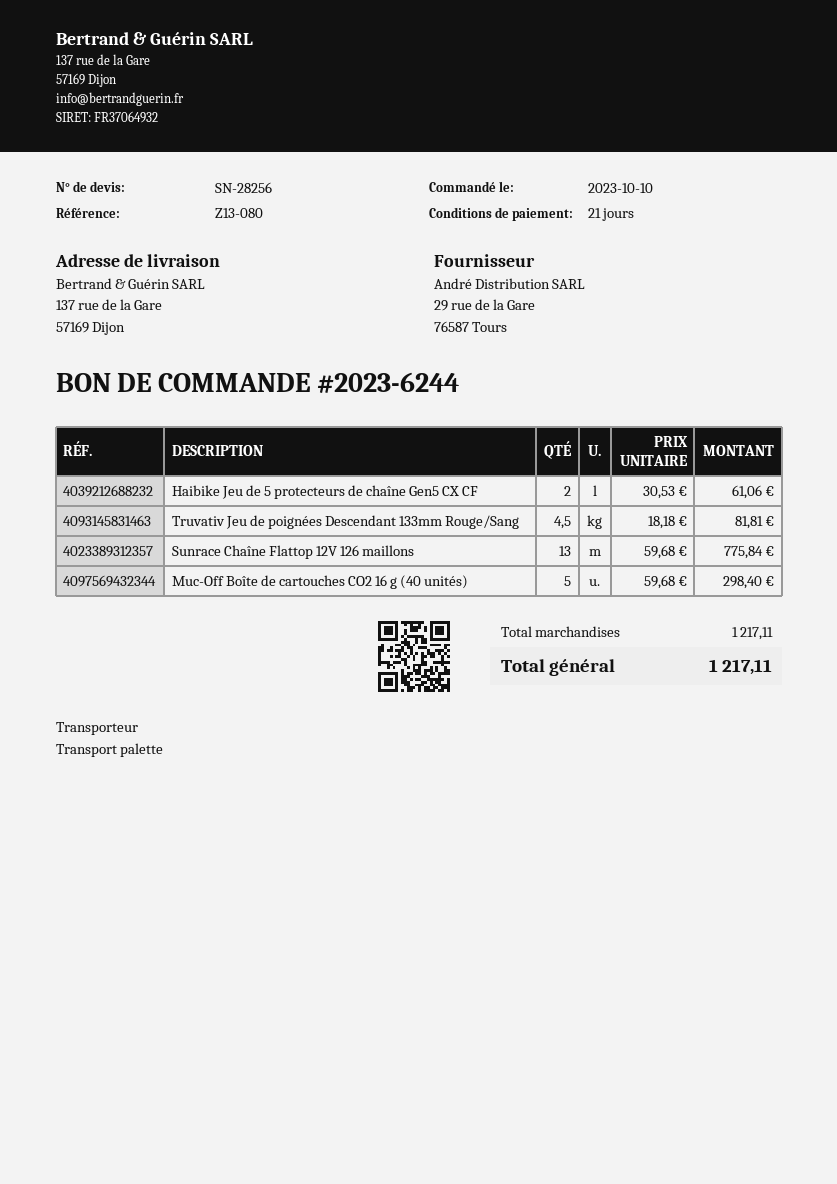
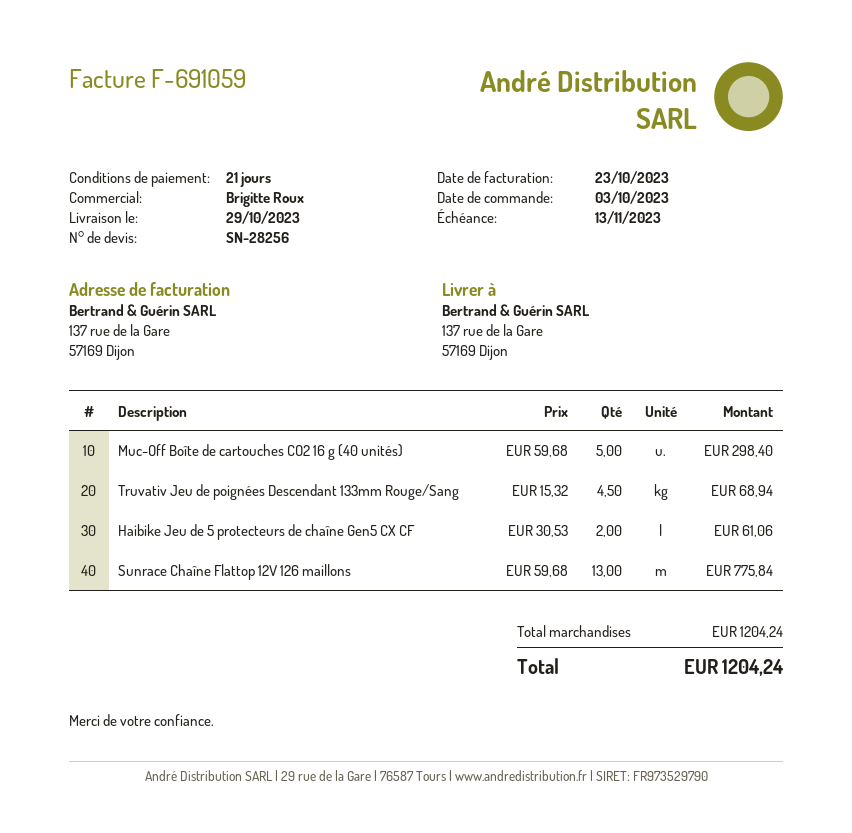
order date: 2023-10-10 -> 2023-10-03
Truvativ Jeu de poignées Descendant 133mm Rouge/Sang: 4.5 x 18.18 = 81.81 -> 4.5 x 15.32 = 68.94
subtotal: 1217.11 -> 1204.24
total: 1217.11 -> 1204.24

